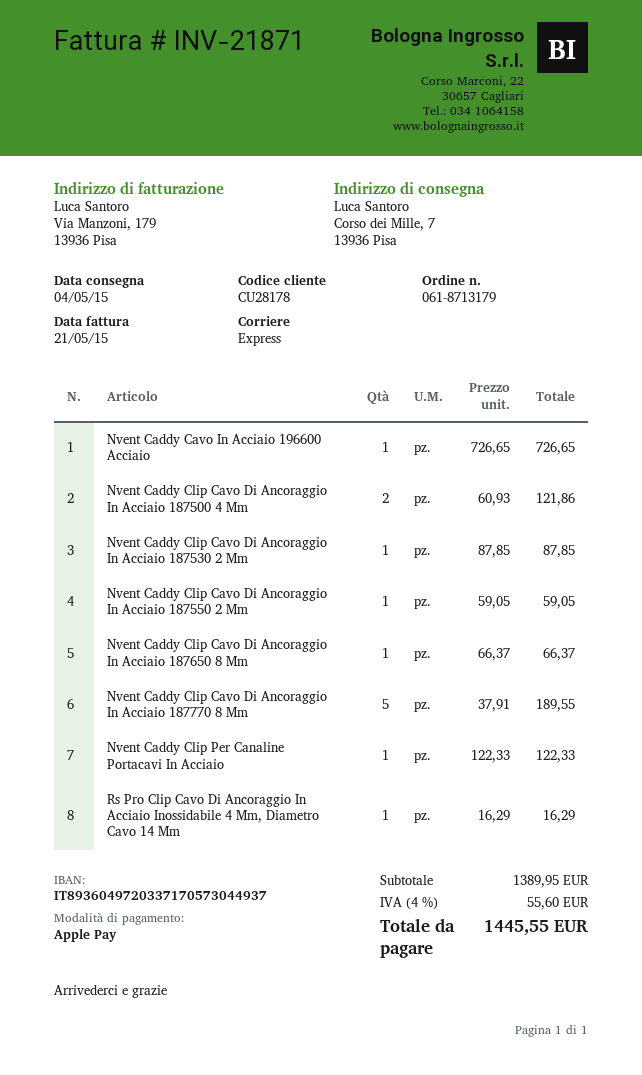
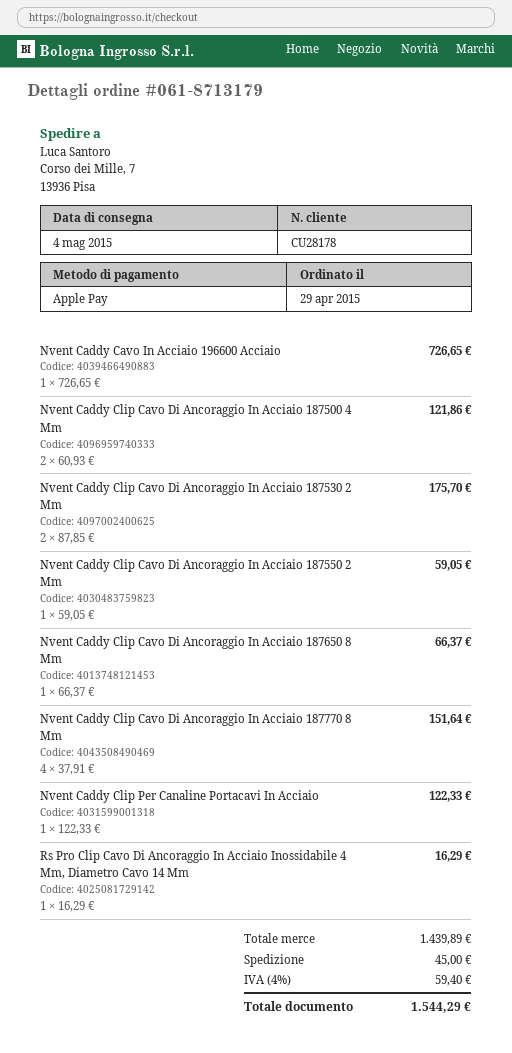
Nvent Caddy Clip Cavo Di Ancoraggio In Acciaio 187530 2 Mm: 1 x 87.85 = 87.85 -> 2 x 87.85 = 175.70
Nvent Caddy Clip Cavo Di Ancoraggio In Acciaio 187770 8 Mm: 5 x 37.91 = 189.55 -> 4 x 37.91 = 151.64
subtotal: 1389.95 -> 1439.89
shipping: none -> 45.00
tax: 4% = 55.60 -> 4% = 59.40
total: 1445.55 -> 1544.29

